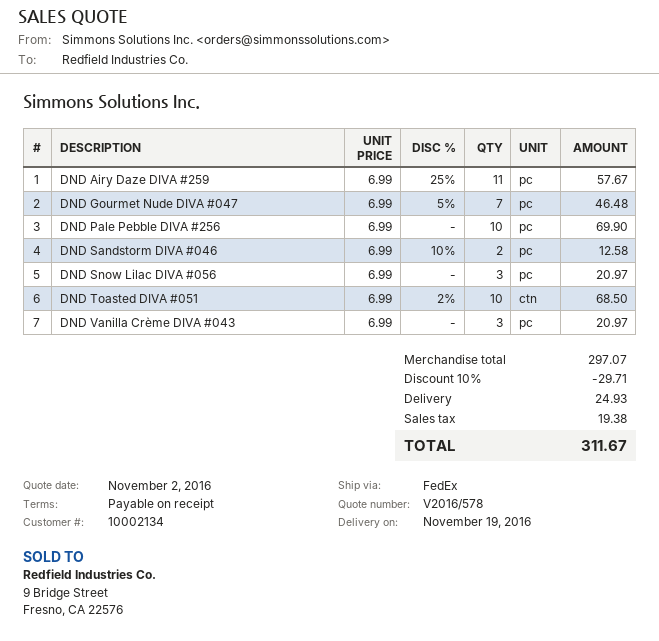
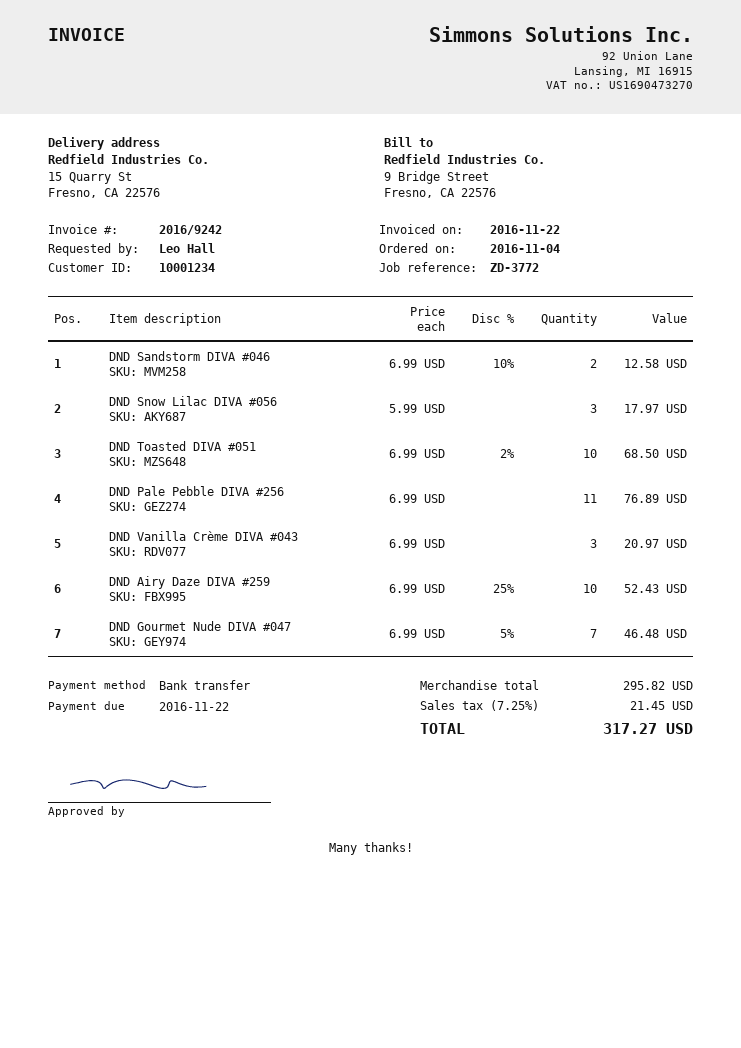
customer number: 10002134 -> 10001234
DND Airy Daze DIVA #259: 11 x 6.99 - 25% = 57.67 -> 10 x 6.99 - 25% = 52.43
DND Pale Pebble DIVA #256: 10 x 6.99 = 69.90 -> 11 x 6.99 = 76.89
DND Snow Lilac DIVA #056: 3 x 6.99 = 20.97 -> 3 x 5.99 = 17.97
subtotal: 297.07 -> 295.82
discount: 10% = 29.71 -> none
shipping: 24.93 -> none
tax: 19.38 -> 21.45
total: 311.67 -> 317.27

